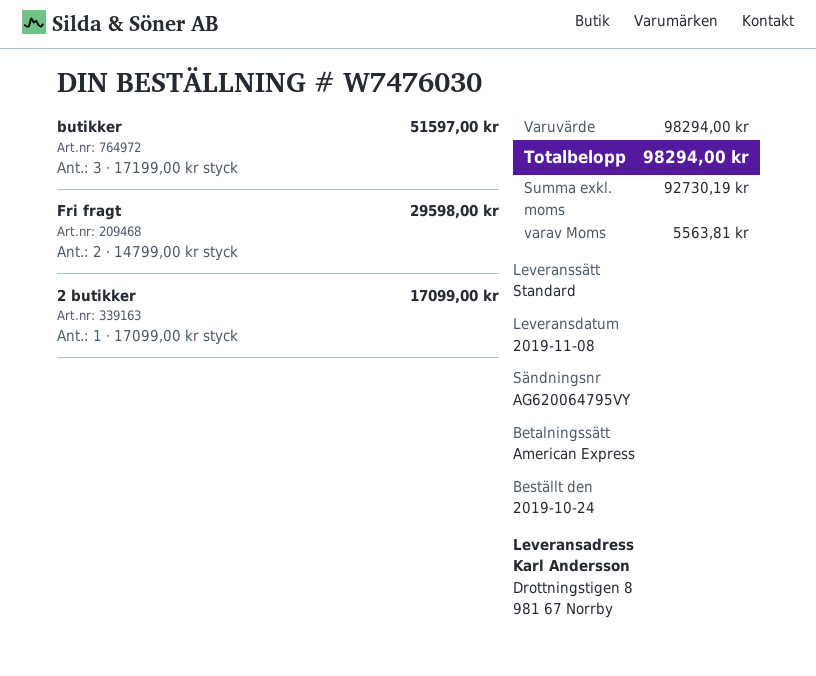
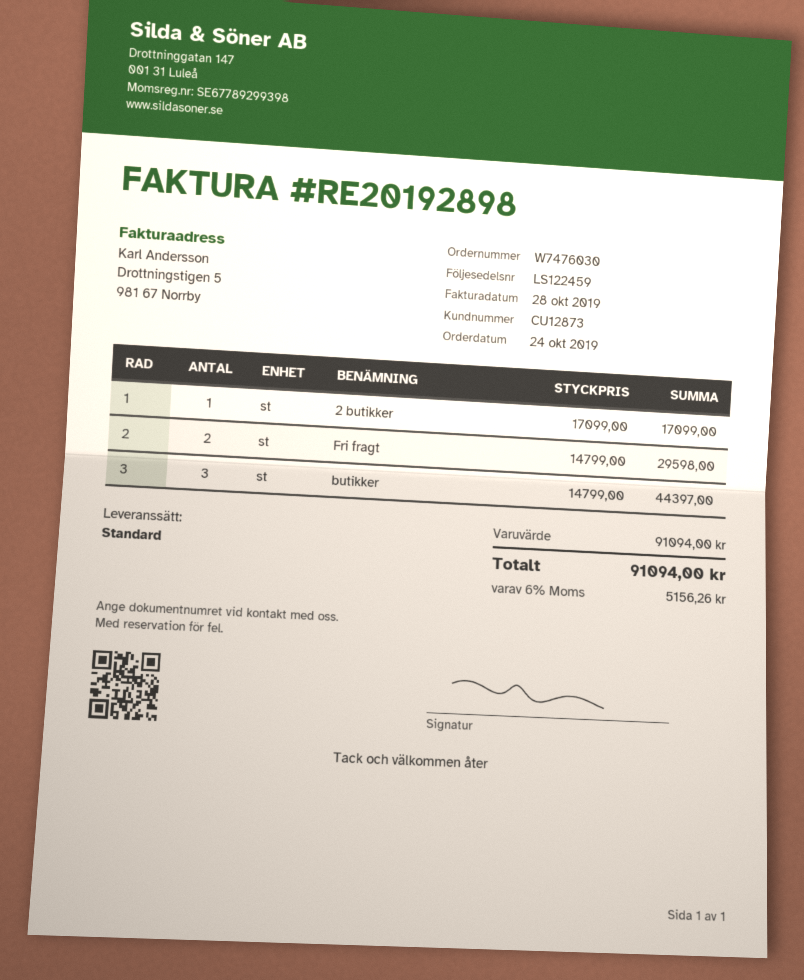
butikker: 3 x 17199.00 = 51597.00 -> 3 x 14799.00 = 44397.00
subtotal: 98294.00 -> 91094.00
tax: 5563.81 -> 5156.26
total: 98294.00 -> 91094.00

